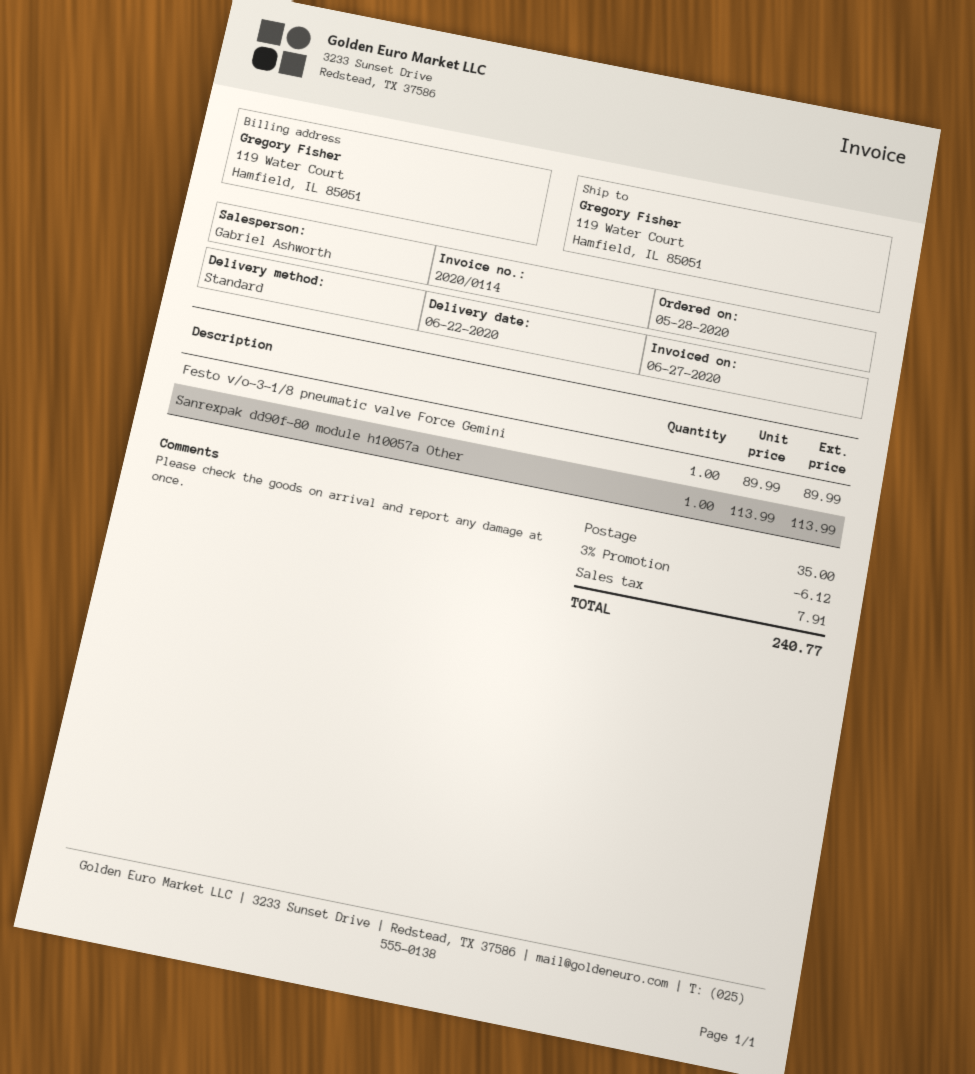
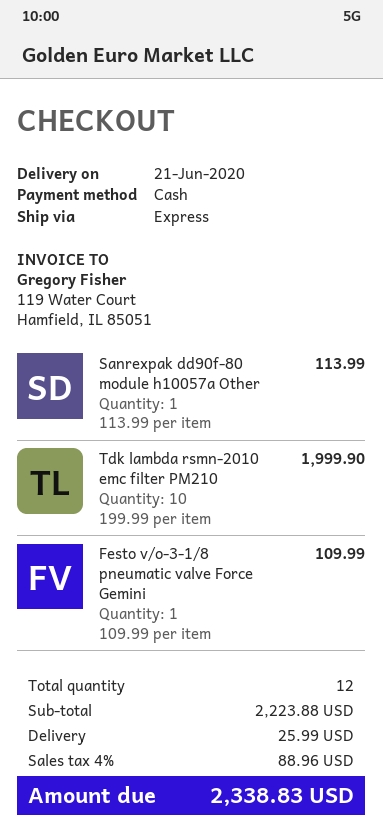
delivery date: 2020-06-22 -> 2020-06-21
shipping method: standard -> express
Festo v/o-3-1/8 pneumatic valve Force Gemini: 1 x 89.99 = 89.99 -> 1 x 109.99 = 109.99
Tdk lambda rsmn-2010 emc filter PM210: none -> 10 x 199.99 = 1999.90
discount: 3% = 6.12 -> none
shipping: 35.00 -> 25.99
tax: 7.91 -> 88.96
total: 240.77 -> 2338.83

